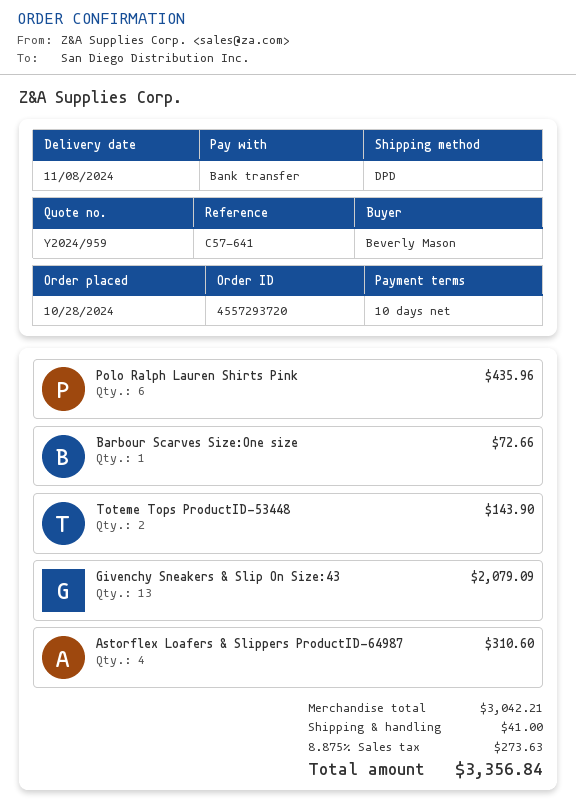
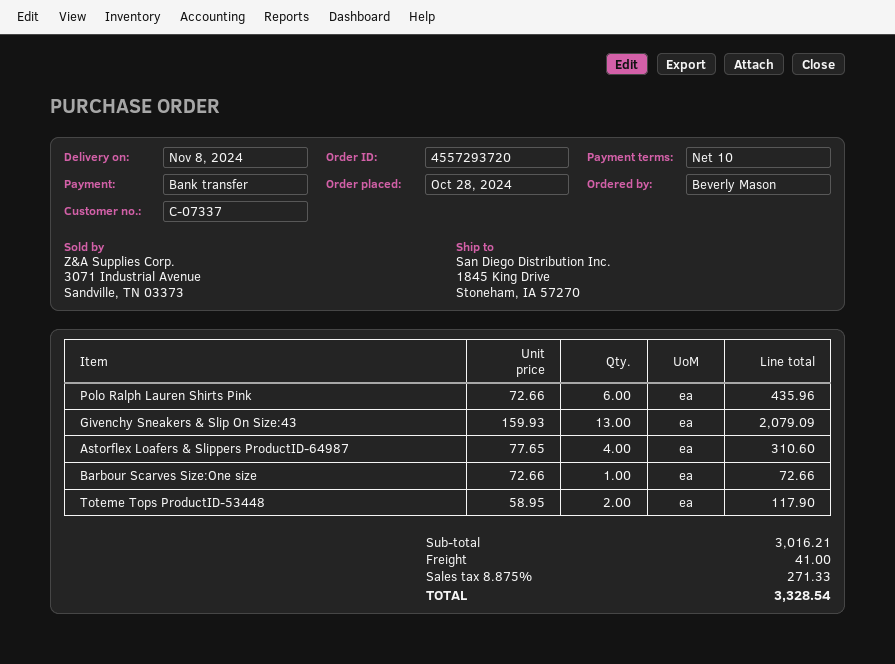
Toteme Tops ProductID-53448: 2 for 143.90 -> 2 for 117.90
subtotal: 3042.21 -> 3016.21
tax: 8.875% = 273.63 -> 8.875% = 271.33
total: 3356.84 -> 3328.54

